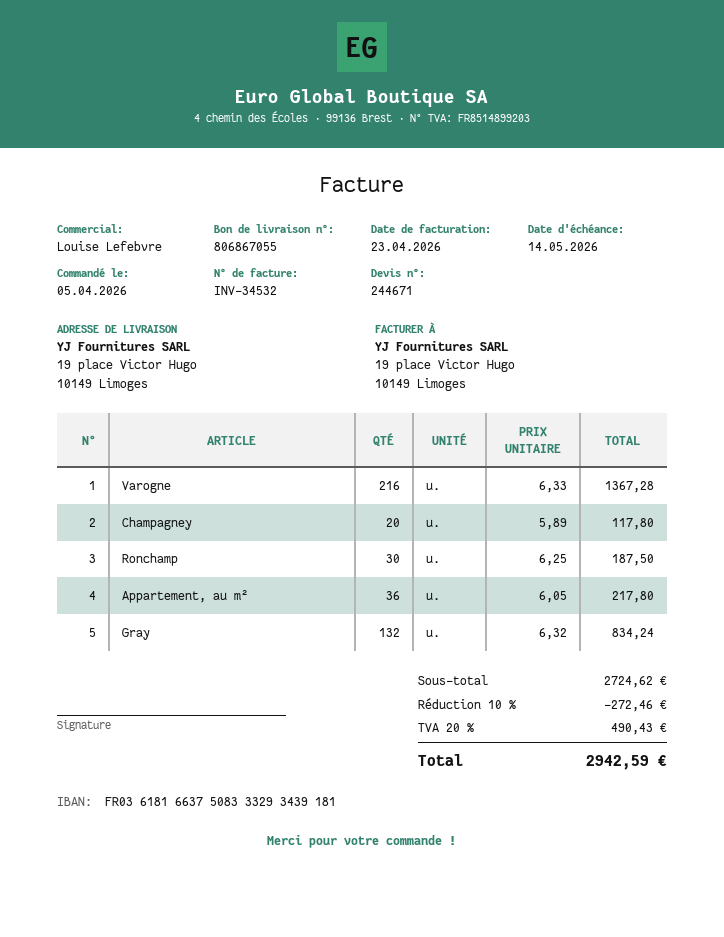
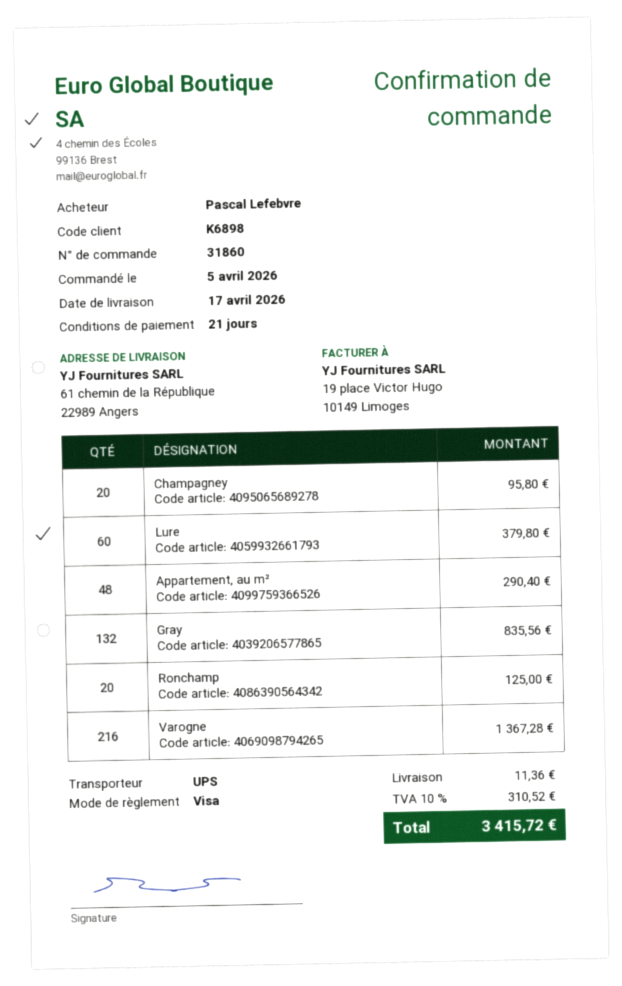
ship to: 19 place Victor Hugo, 10149 Limoges -> 61 chemin de la République, 22989 Angers
Champagney: 20 for 117.80 -> 20 for 95.80
Ronchamp: 30 for 187.50 -> 20 for 125.00
Appartement, au m²: 36 for 217.80 -> 48 for 290.40
Gray: 132 for 834.24 -> 132 for 835.56
Lure: none -> 60 for 379.80
discount: 10% = 272.46 -> none
shipping: none -> 11.36
tax: 20% = 490.43 -> 10% = 310.52
total: 2942.59 -> 3415.72

